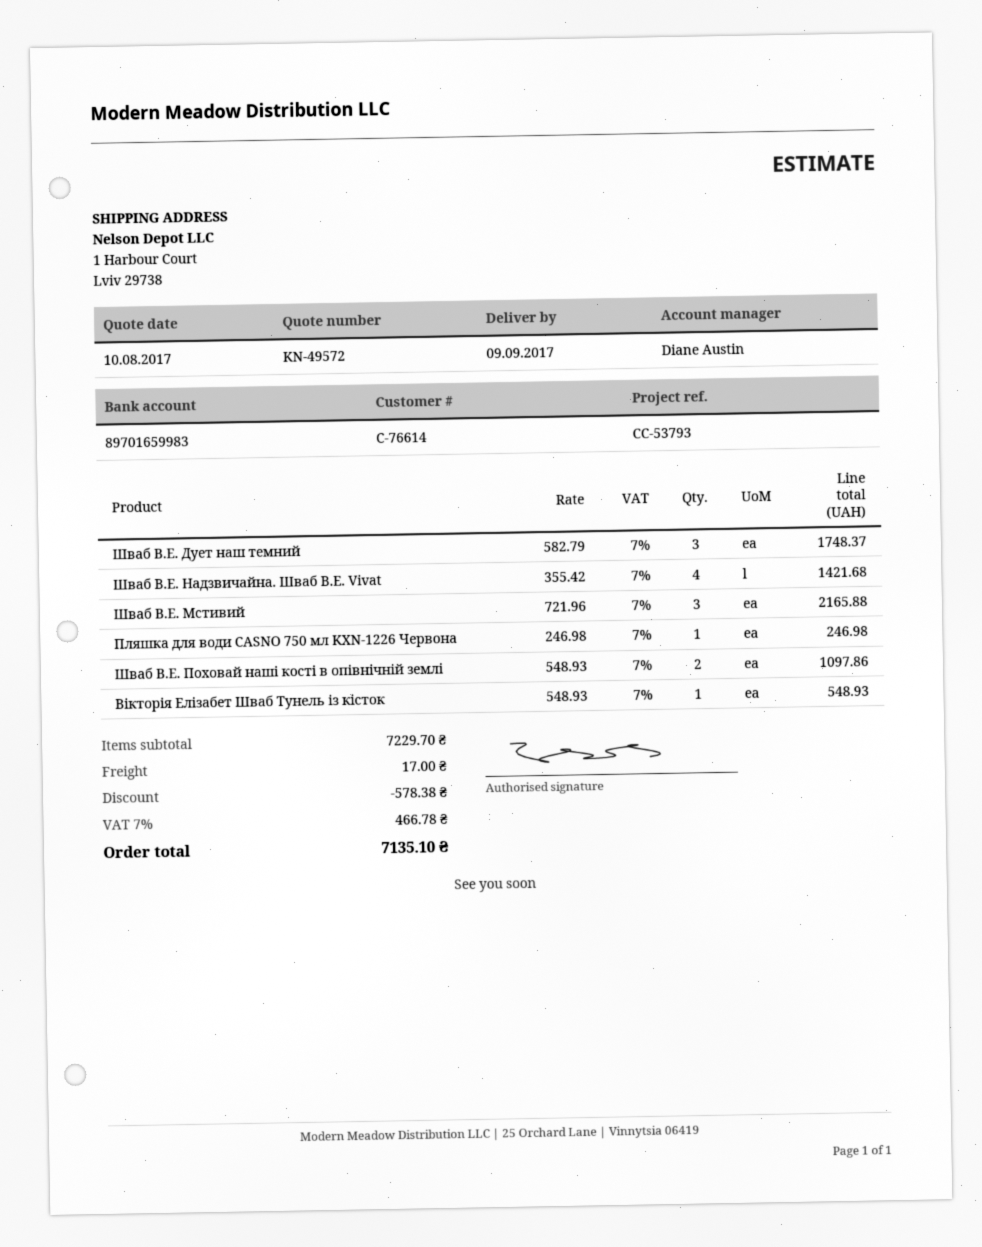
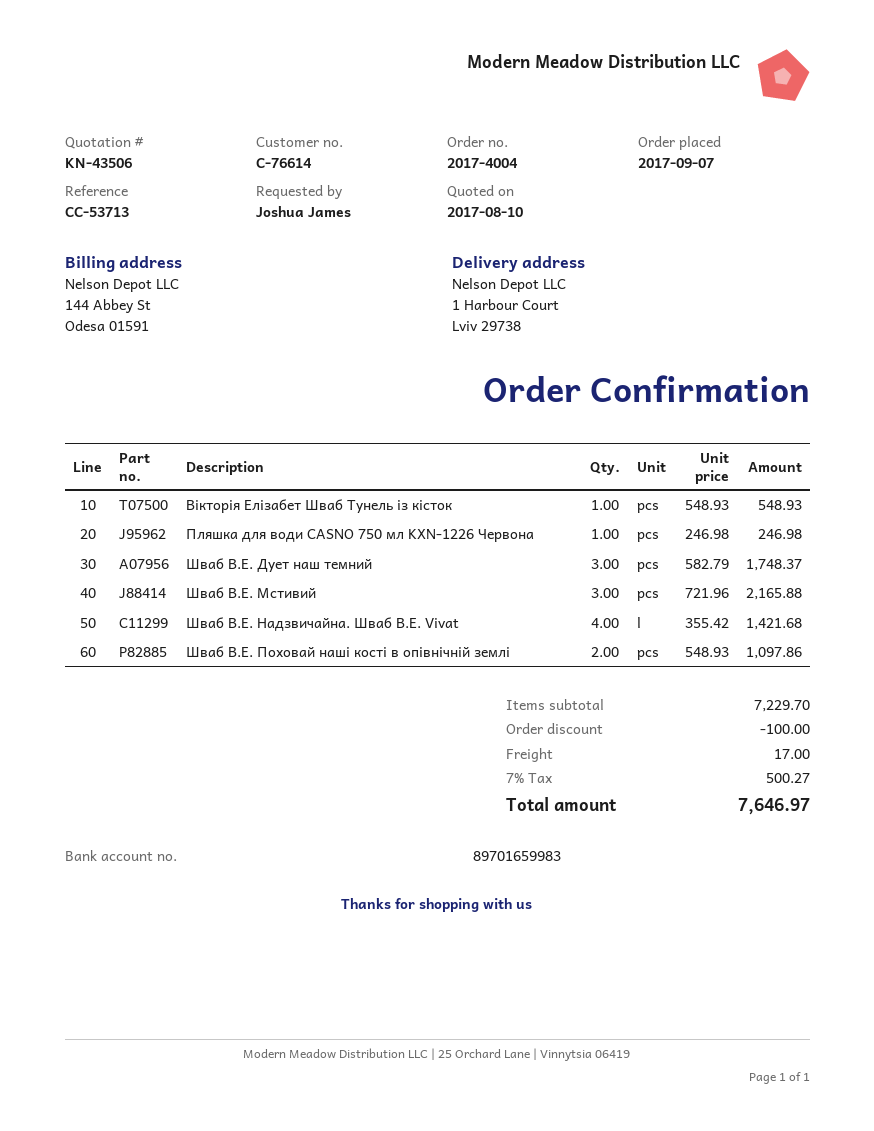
quote number: KN-49572 -> KN-43506
reference: CC-53793 -> CC-53713
discount: 578.38 -> 100.00
tax: 7% = 466.78 -> 7% = 500.27
total: 7135.10 -> 7646.97

